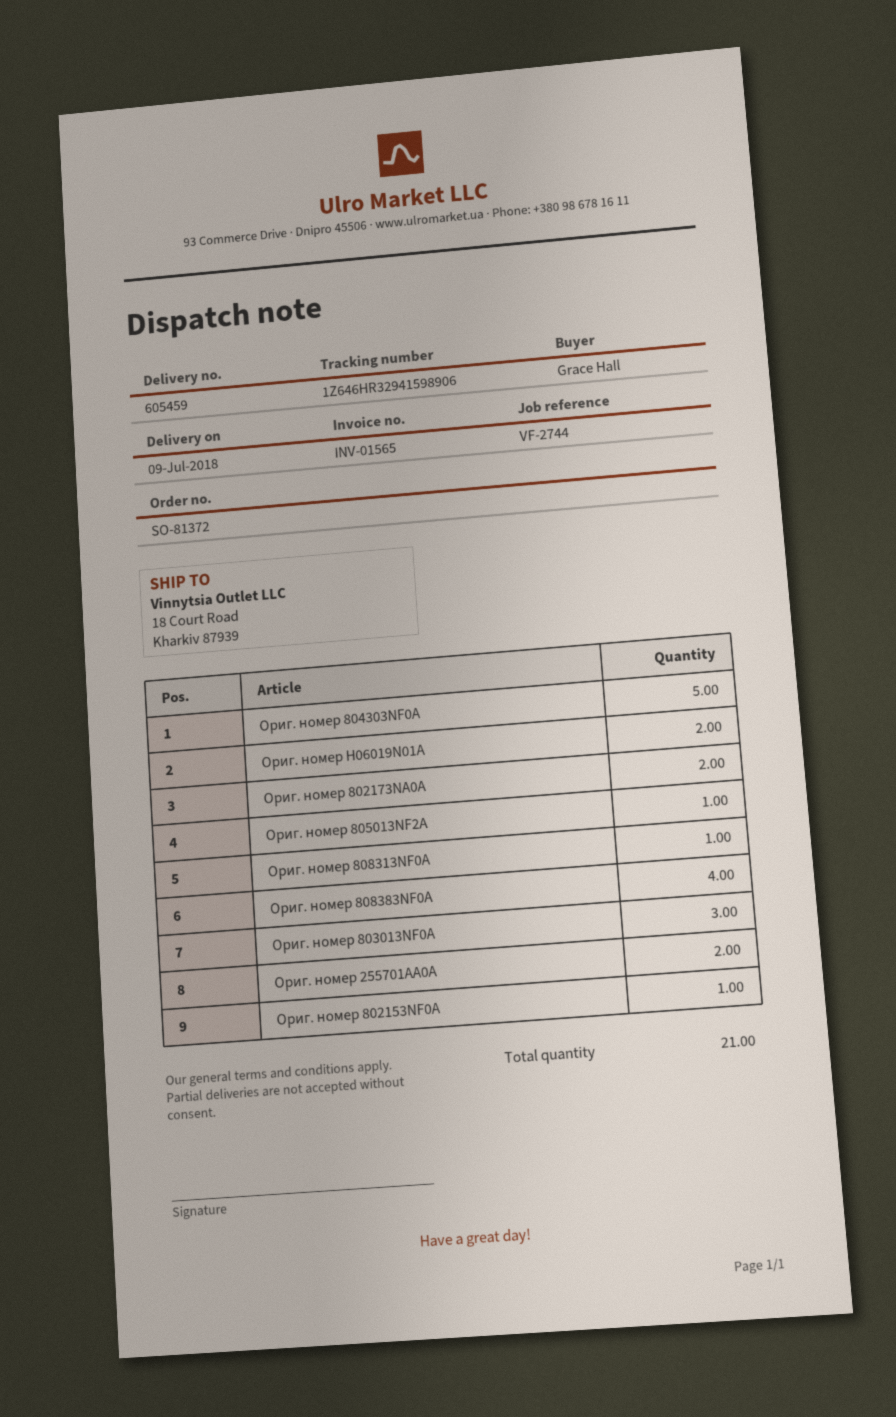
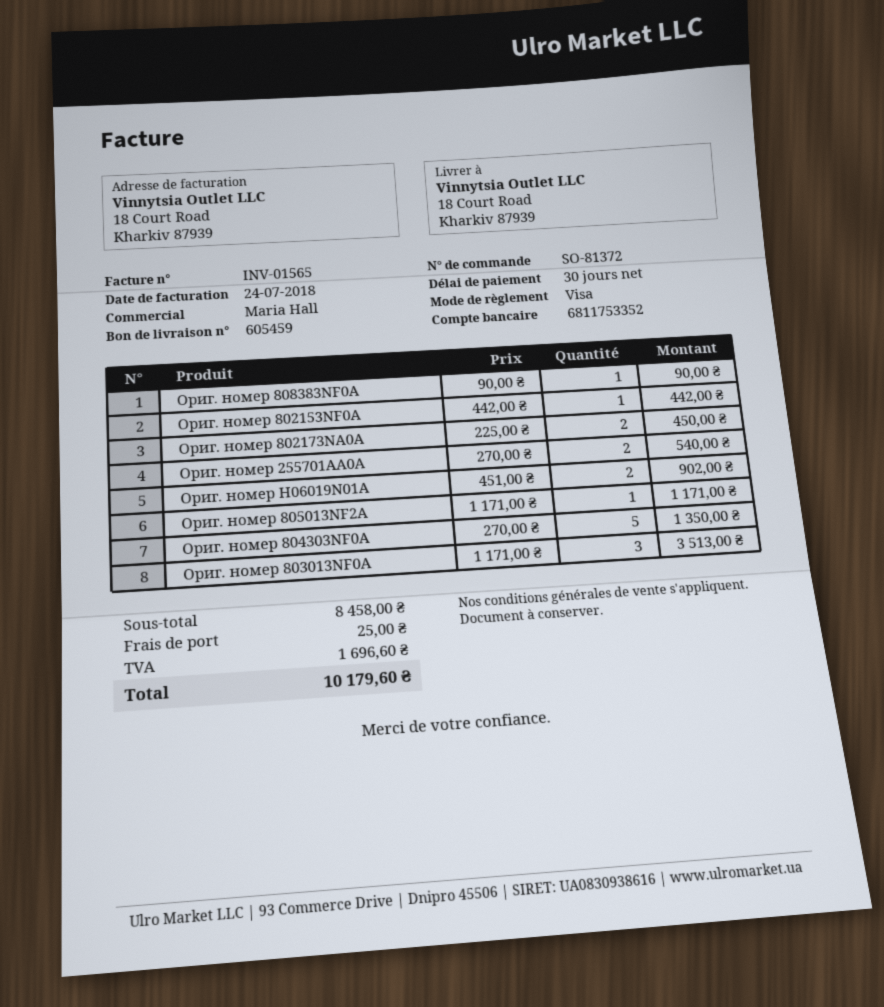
Ориг. номер 808313NF0A: 1 -> none
Ориг. номер 808383NF0A: 4 -> 1

